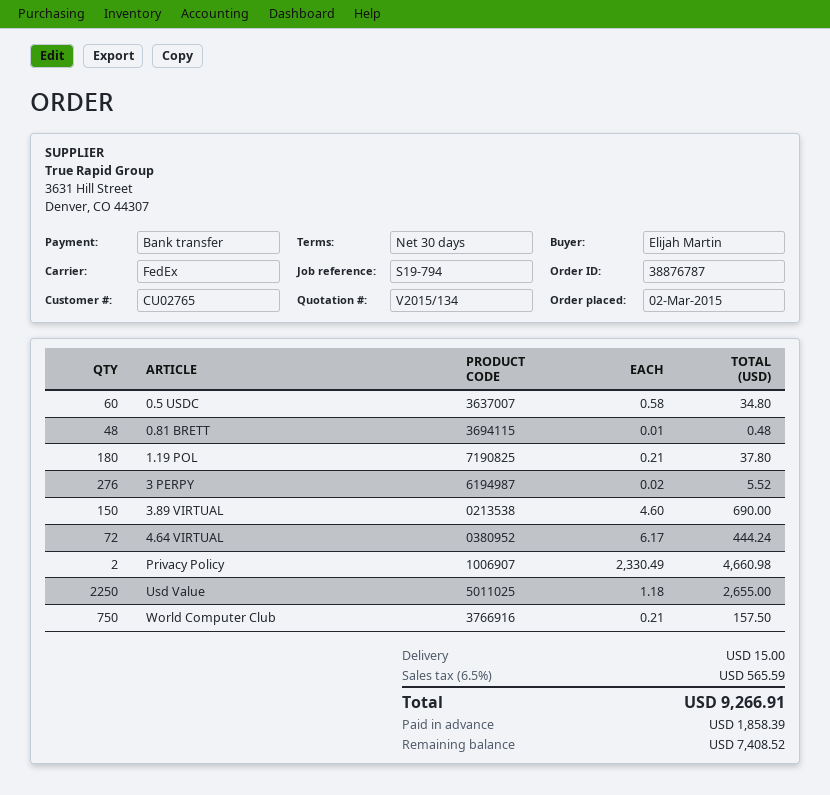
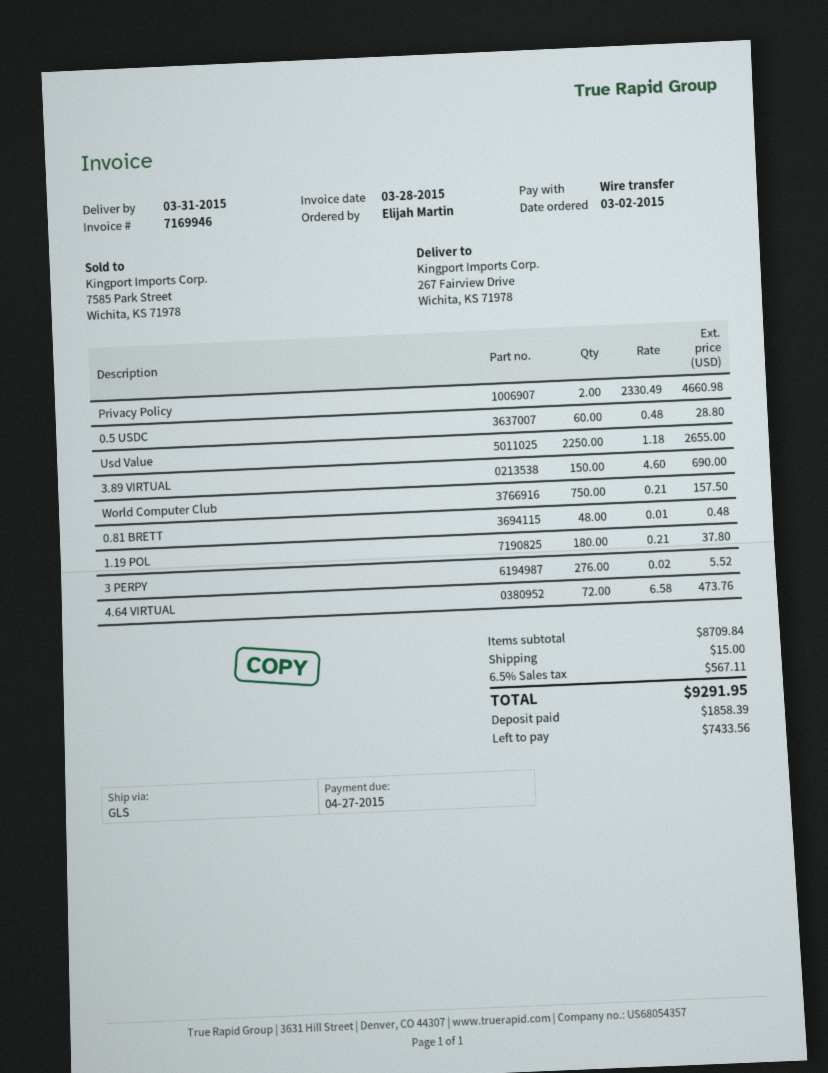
shipping method: FedEx -> GLS
0.5 USDC: 60 x 0.58 = 34.80 -> 60 x 0.48 = 28.80
4.64 VIRTUAL: 72 x 6.17 = 444.24 -> 72 x 6.58 = 473.76
tax: 6.5% = 565.59 -> 6.5% = 567.11
total: 9266.91 -> 9291.95
balance: 7408.52 -> 7433.56

